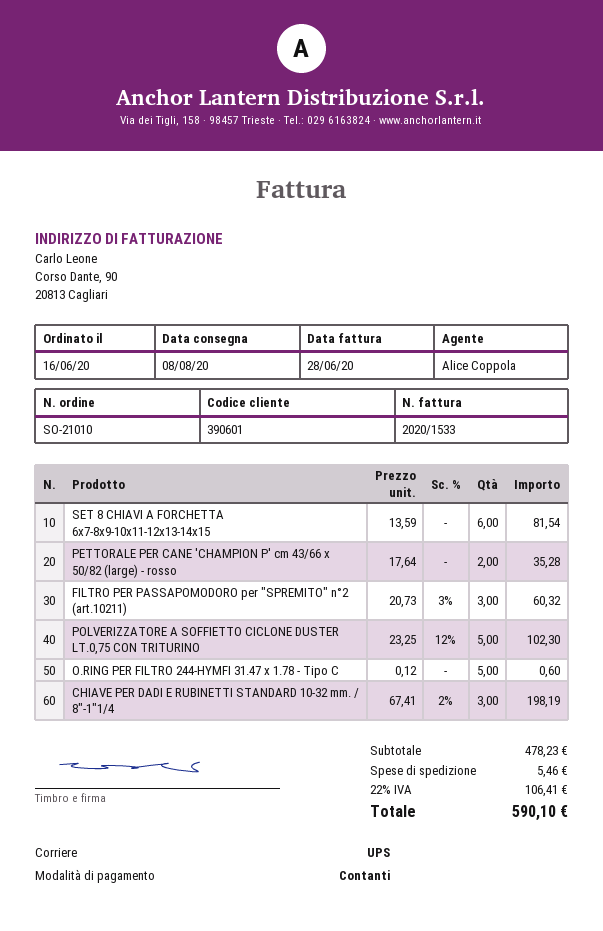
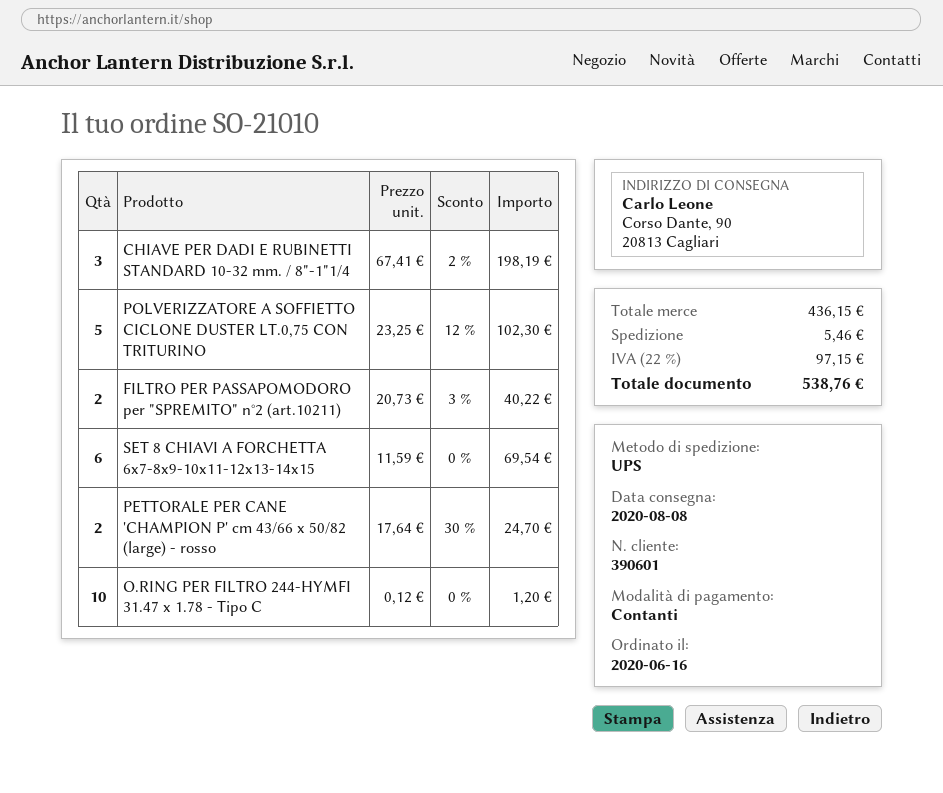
SET 8 CHIAVI A FORCHETTA 6x7-8x9-10x11-12x13-14x15: 6 x 13.59 = 81.54 -> 6 x 11.59 = 69.54
PETTORALE PER CANE 'CHAMPION P' cm 43/66 x 50/82 (large) - rosso: 2 x 17.64 = 35.28 -> 2 x 17.64 - 30% = 24.70
FILTRO PER PASSAPOMODORO per "SPREMITO" n°2 (art.10211): 3 x 20.73 - 3% = 60.32 -> 2 x 20.73 - 3% = 40.22
O.RING PER FILTRO 244-HYMFI 31.47 x 1.78 - Tipo C: 5 x 0.12 = 0.60 -> 10 x 0.12 = 1.20
subtotal: 478.23 -> 436.15
tax: 22% = 106.41 -> 22% = 97.15
total: 590.10 -> 538.76

